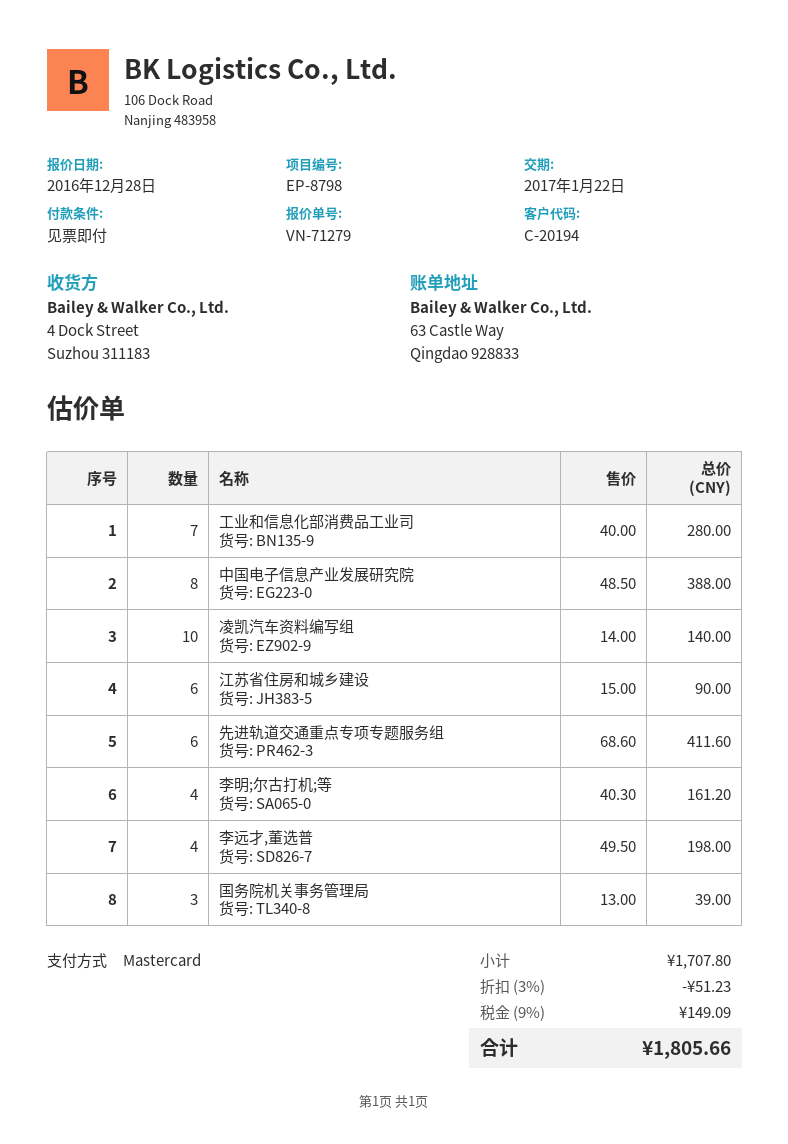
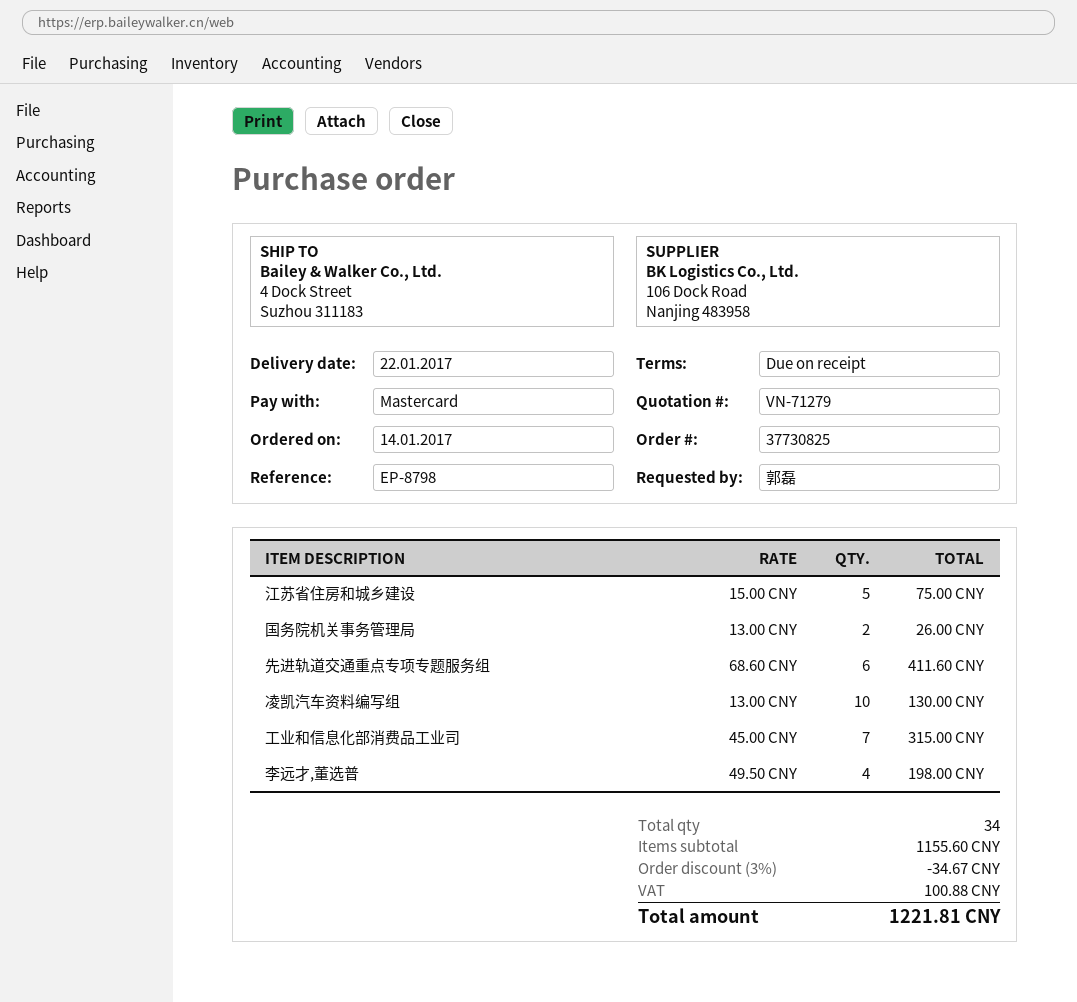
工业和信息化部消费品工业司: 7 x 40.00 = 280.00 -> 7 x 45.00 = 315.00
中国电子信息产业发展研究院: 8 x 48.50 = 388.00 -> none
凌凯汽车资料编写组: 10 x 14.00 = 140.00 -> 10 x 13.00 = 130.00
江苏省住房和城乡建设: 6 x 15.00 = 90.00 -> 5 x 15.00 = 75.00
李明;尔古打机;等: 4 x 40.30 = 161.20 -> none
国务院机关事务管理局: 3 x 13.00 = 39.00 -> 2 x 13.00 = 26.00
subtotal: 1707.80 -> 1155.60
discount: 3% = 51.23 -> 3% = 34.67
tax: 149.09 -> 100.88
total: 1805.66 -> 1221.81

